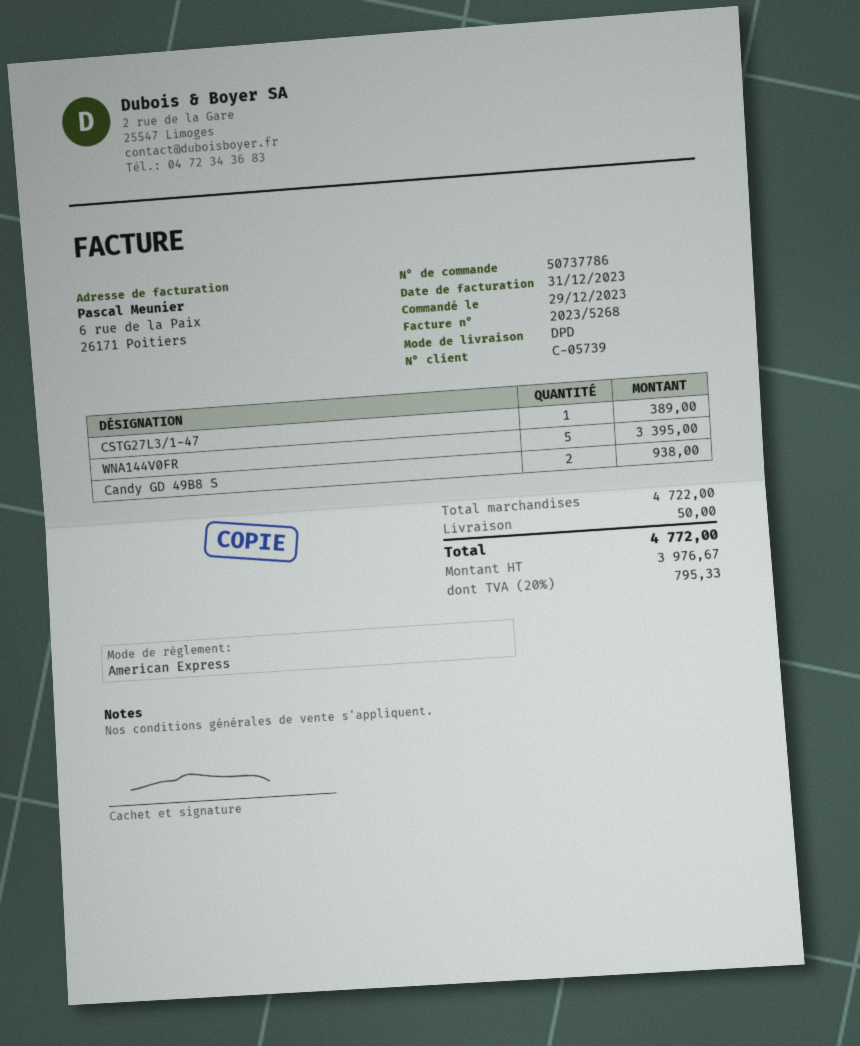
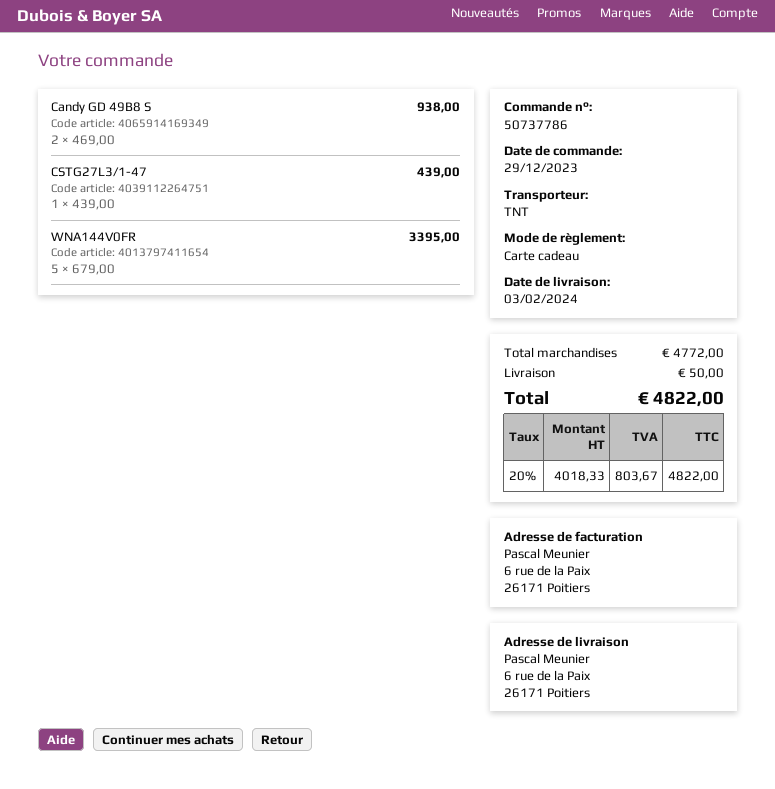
payment method: American Express -> gift card
shipping method: DPD -> TNT
CSTG27L3/1-47: 1 for 389.00 -> 1 for 439.00
subtotal: 4722.00 -> 4772.00
net: 3976.67 -> 4018.33
tax: 20% = 795.33 -> 20% = 803.67
total: 4772.00 -> 4822.00

